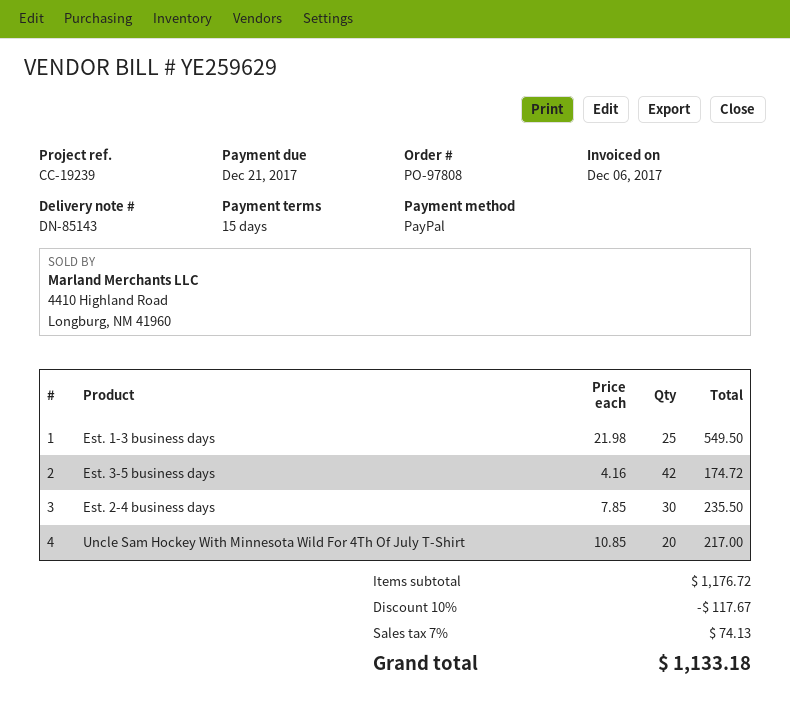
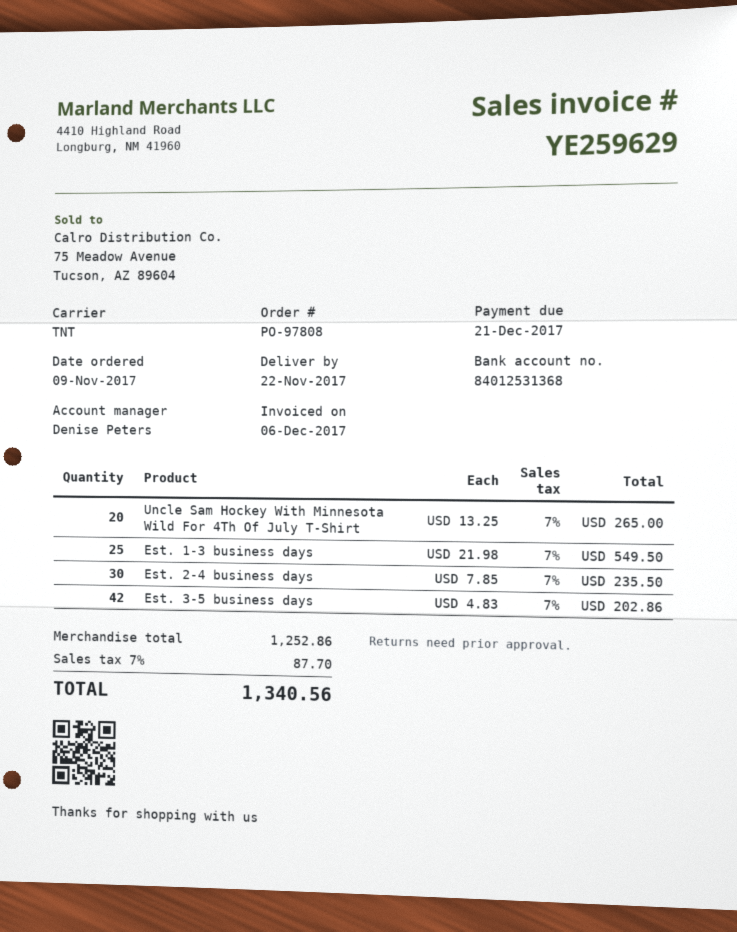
Est. 3-5 business days: 42 x 4.16 = 174.72 -> 42 x 4.83 = 202.86
Uncle Sam Hockey With Minnesota Wild For 4Th Of July T-Shirt: 20 x 10.85 = 217.00 -> 20 x 13.25 = 265.00
subtotal: 1176.72 -> 1252.86
discount: 10% = 117.67 -> none
tax: 7% = 74.13 -> 7% = 87.70
total: 1133.18 -> 1340.56

